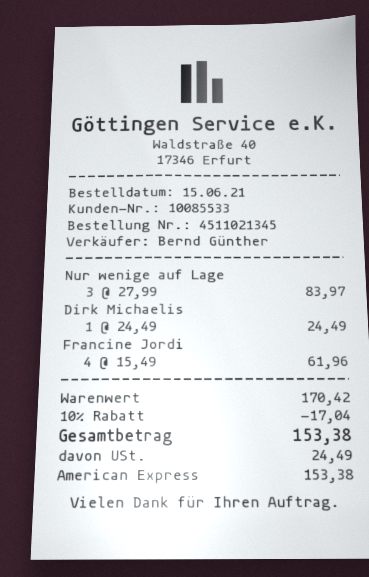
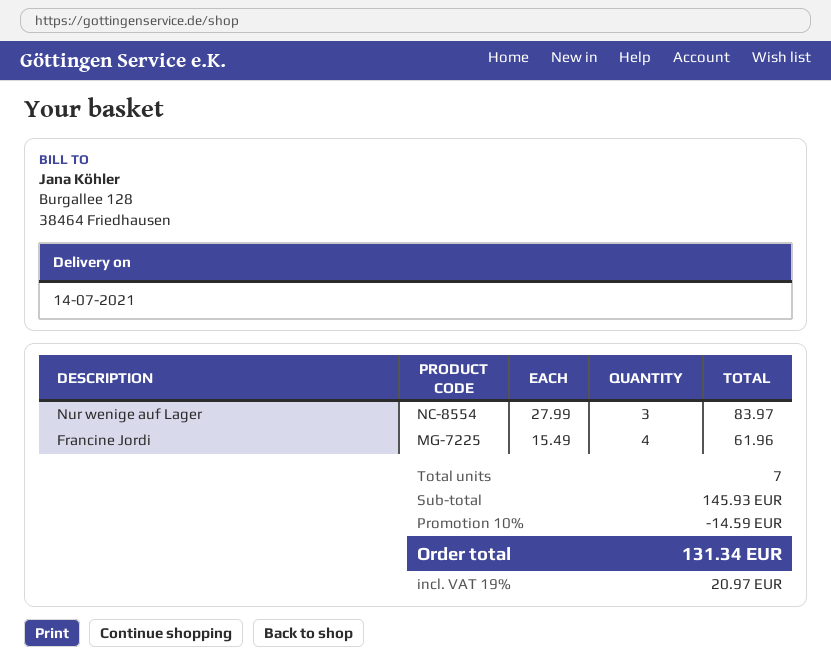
Dirk Michaelis: 1 x 24.49 = 24.49 -> none
subtotal: 170.42 -> 145.93
discount: 10% = 17.04 -> 10% = 14.59
tax: 24.49 -> 20.97
total: 153.38 -> 131.34

